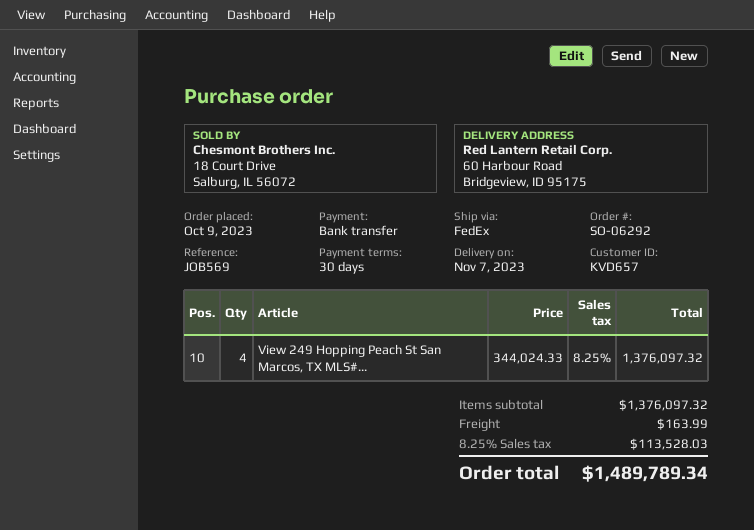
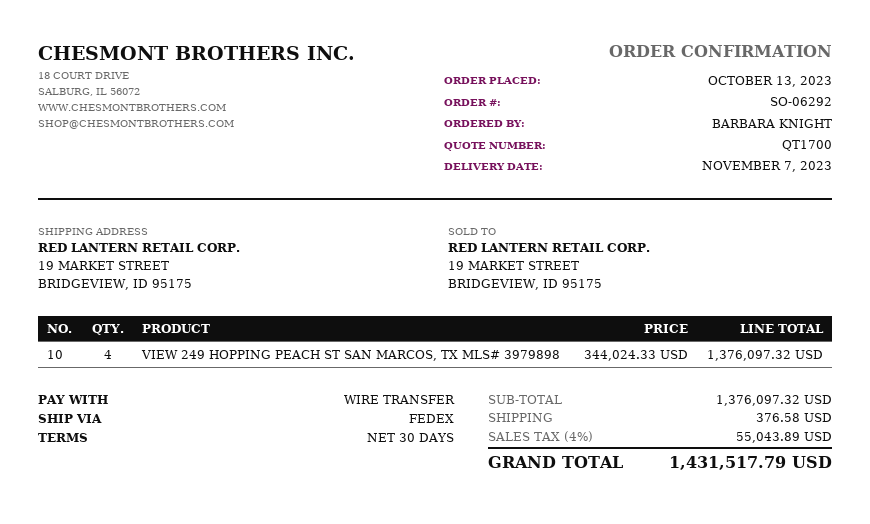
order date: 2023-10-09 -> 2023-10-13
ship to: 60 Harbour Road, Bridgeview, ID 95175 -> 19 MARKET STREET, BRIDGEVIEW, ID 95175
shipping: 163.99 -> 376.58
tax: 8.25% = 113528.03 -> 4% = 55043.89
total: 1489789.34 -> 1431517.79

